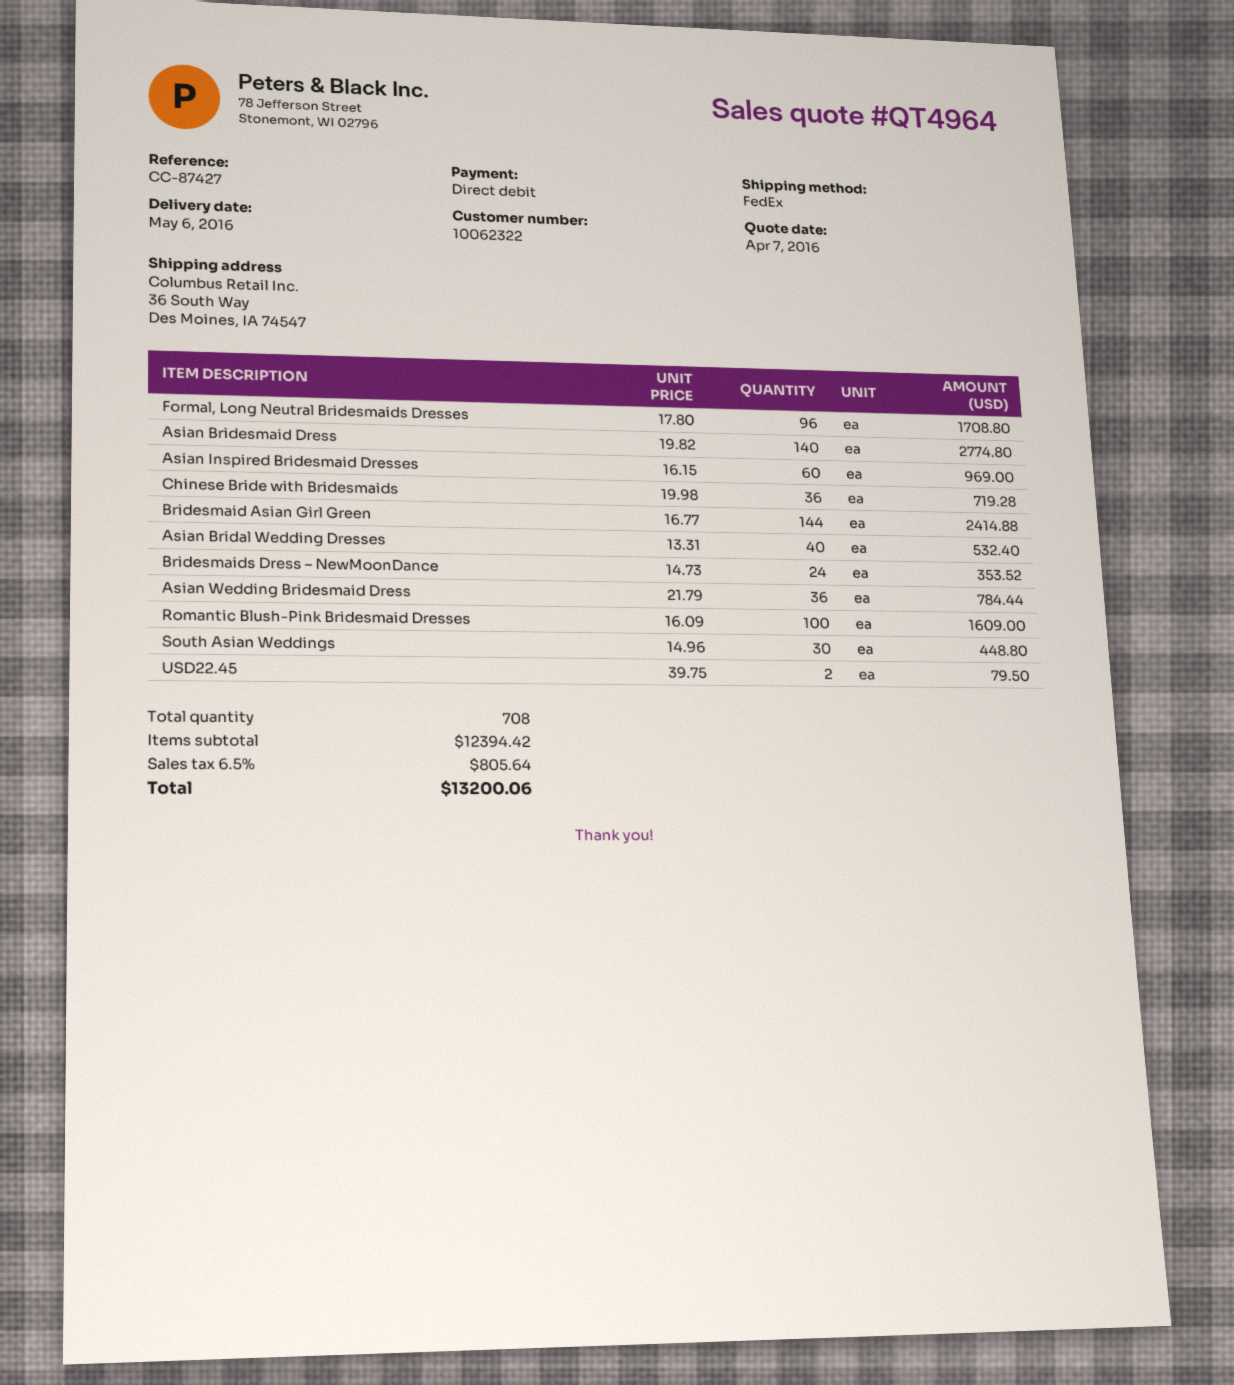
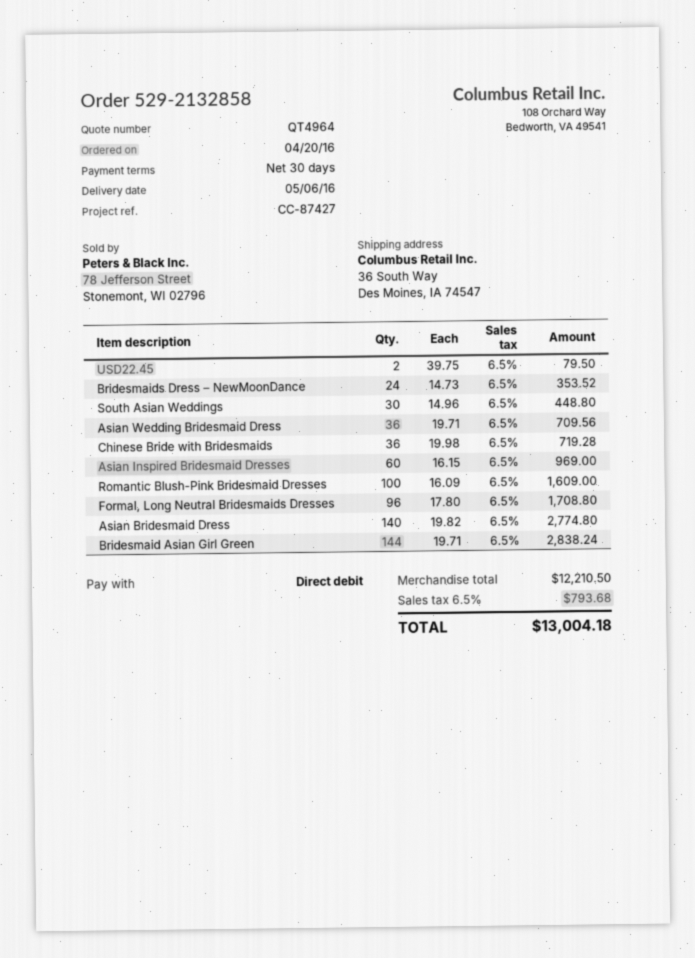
Bridesmaid Asian Girl Green: 144 x 16.77 = 2414.88 -> 144 x 19.71 = 2838.24
Asian Bridal Wedding Dresses: 40 x 13.31 = 532.40 -> none
Asian Wedding Bridesmaid Dress: 36 x 21.79 = 784.44 -> 36 x 19.71 = 709.56
subtotal: 12394.42 -> 12210.50
tax: 6.5% = 805.64 -> 6.5% = 793.68
total: 13200.06 -> 13004.18

